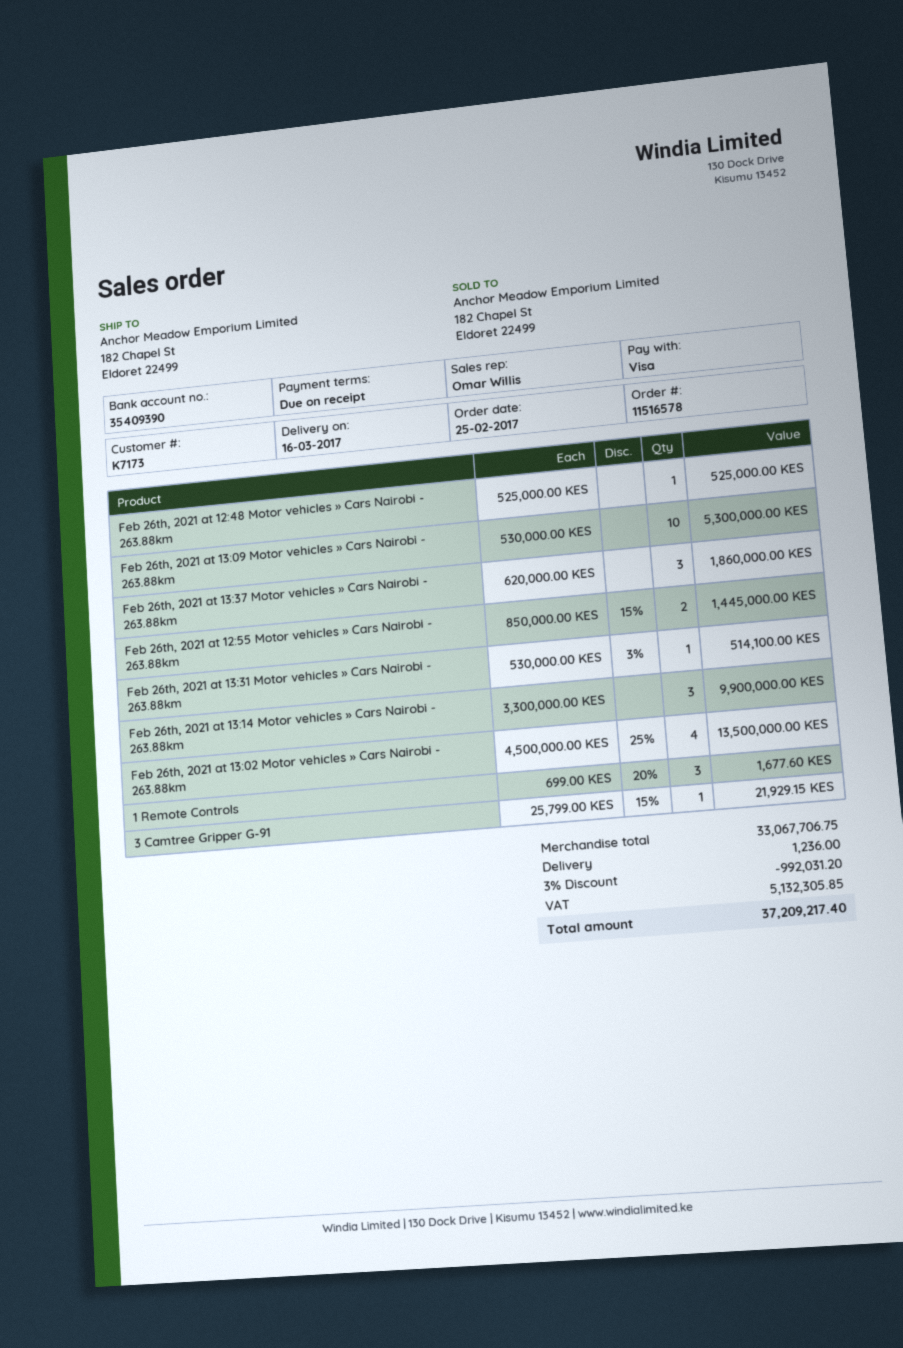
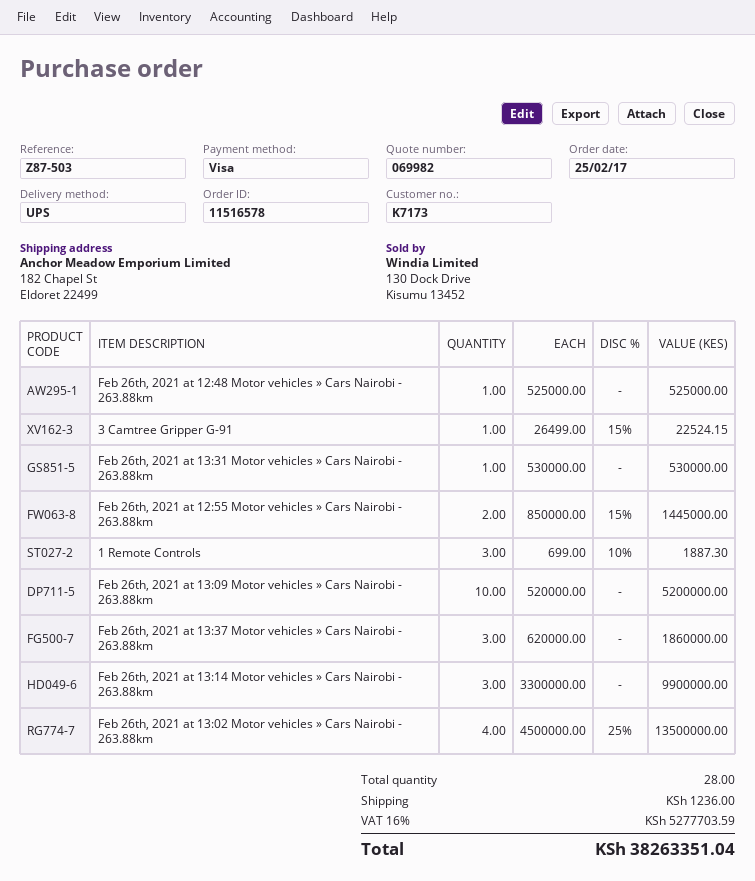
Feb 26th, 2021 at 13:09 Motor vehicles » Cars Nairobi - 263.88km: 10 x 530000.00 = 5300000.00 -> 10 x 520000.00 = 5200000.00
Feb 26th, 2021 at 13:31 Motor vehicles » Cars Nairobi - 263.88km: 1 x 530000.00 - 3% = 514100.00 -> 1 x 530000.00 = 530000.00
1 Remote Controls: 3 x 699.00 - 20% = 1677.60 -> 3 x 699.00 - 10% = 1887.30
3 Camtree Gripper G-91: 1 x 25799.00 - 15% = 21929.15 -> 1 x 26499.00 - 15% = 22524.15
discount: 3% = 992031.20 -> none
tax: 5132305.85 -> 5277703.59
total: 37209217.40 -> 38263351.04

